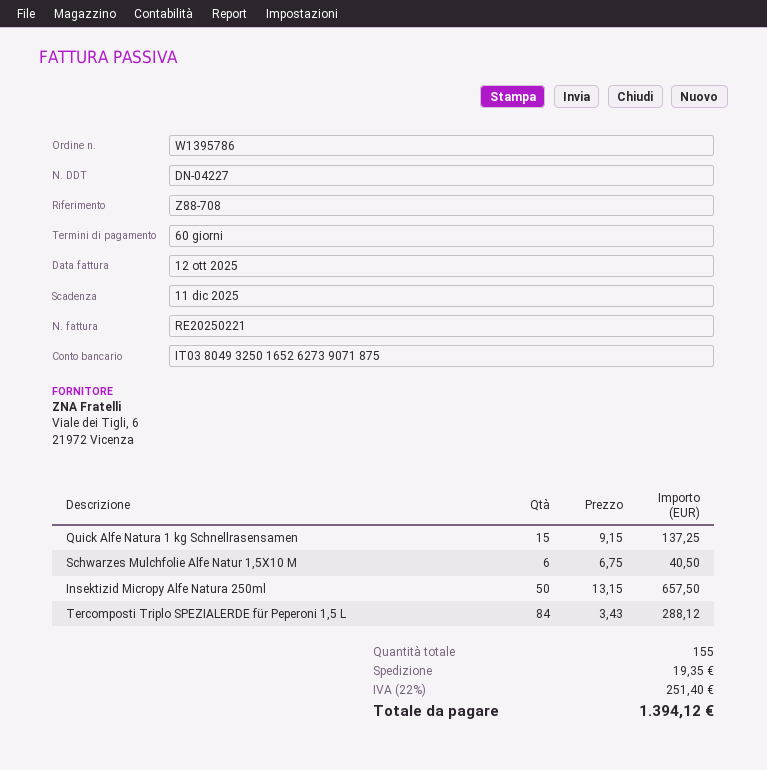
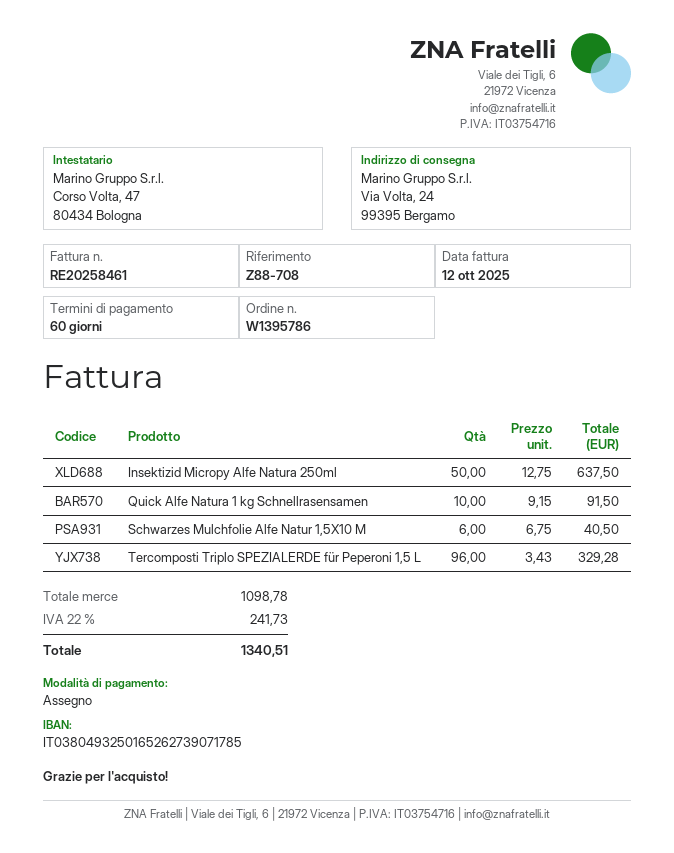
invoice number: RE20250221 -> RE20258461
bank account: IT0380493250165262739071875 -> IT0380493250165262739071785
Quick Alfe Natura 1 kg Schnellrasensamen: 15 x 9.15 = 137.25 -> 10 x 9.15 = 91.50
Insektizid Micropy Alfe Natura 250ml: 50 x 13.15 = 657.50 -> 50 x 12.75 = 637.50
Tercomposti Triplo SPEZIALERDE für Peperoni 1,5 L: 84 x 3.43 = 288.12 -> 96 x 3.43 = 329.28
shipping: 19.35 -> none
tax: 22% = 251.40 -> 22% = 241.73
total: 1394.12 -> 1340.51

